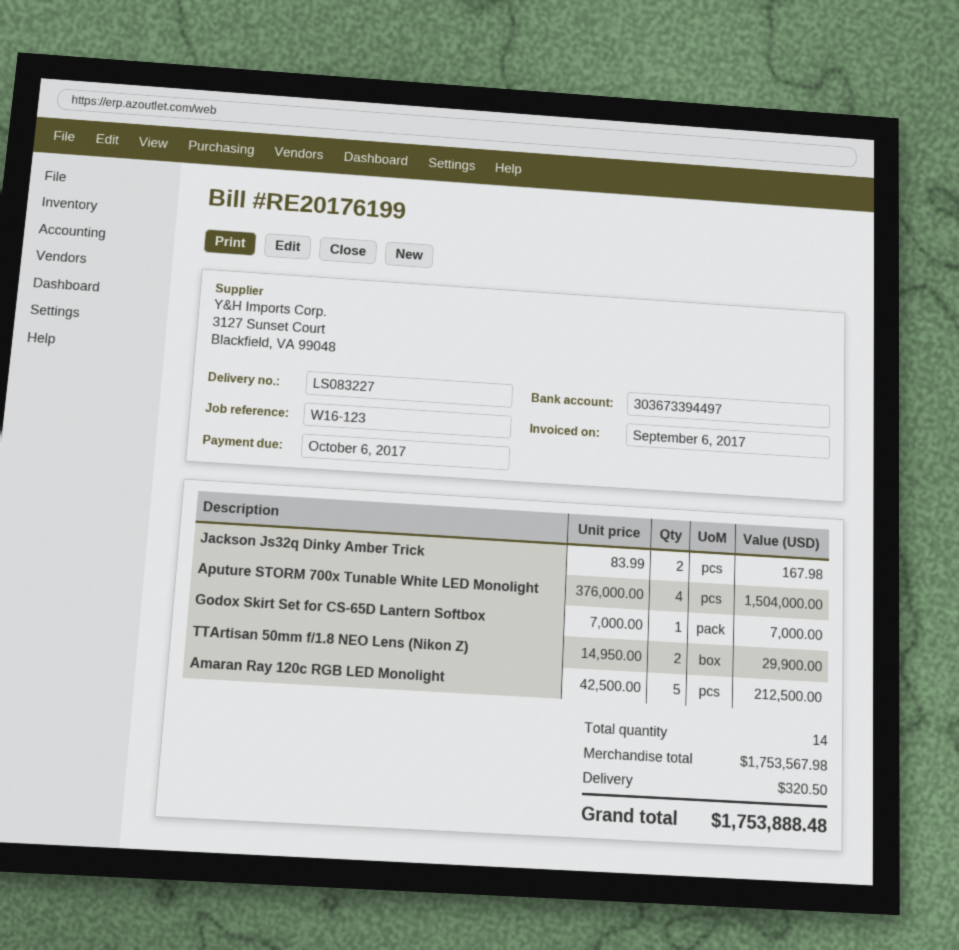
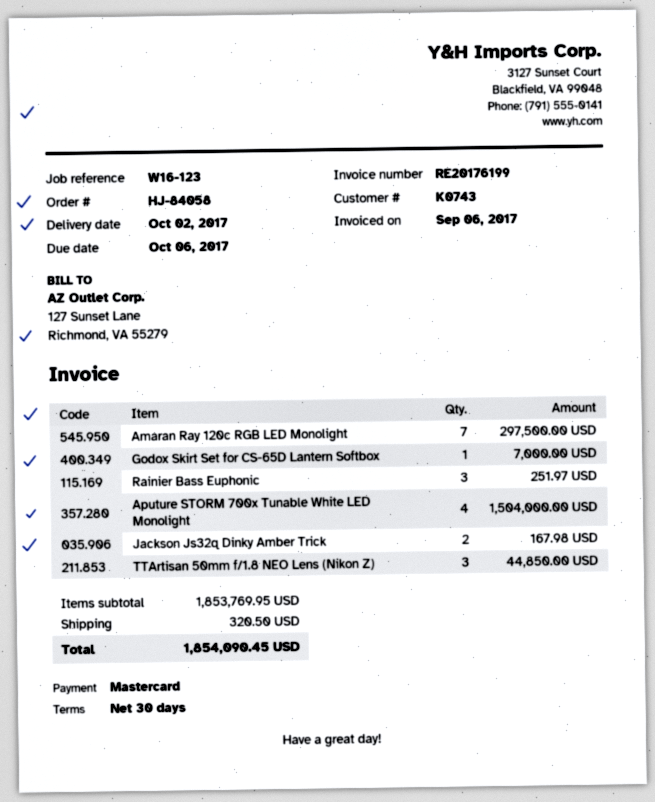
TTArtisan 50mm f/1.8 NEO Lens (Nikon Z): 2 for 29900.00 -> 3 for 44850.00
Amaran Ray 120c RGB LED Monolight: 5 for 212500.00 -> 7 for 297500.00
Rainier Bass Euphonic: none -> 3 for 251.97
subtotal: 1753567.98 -> 1853769.95
total: 1753888.48 -> 1854090.45

